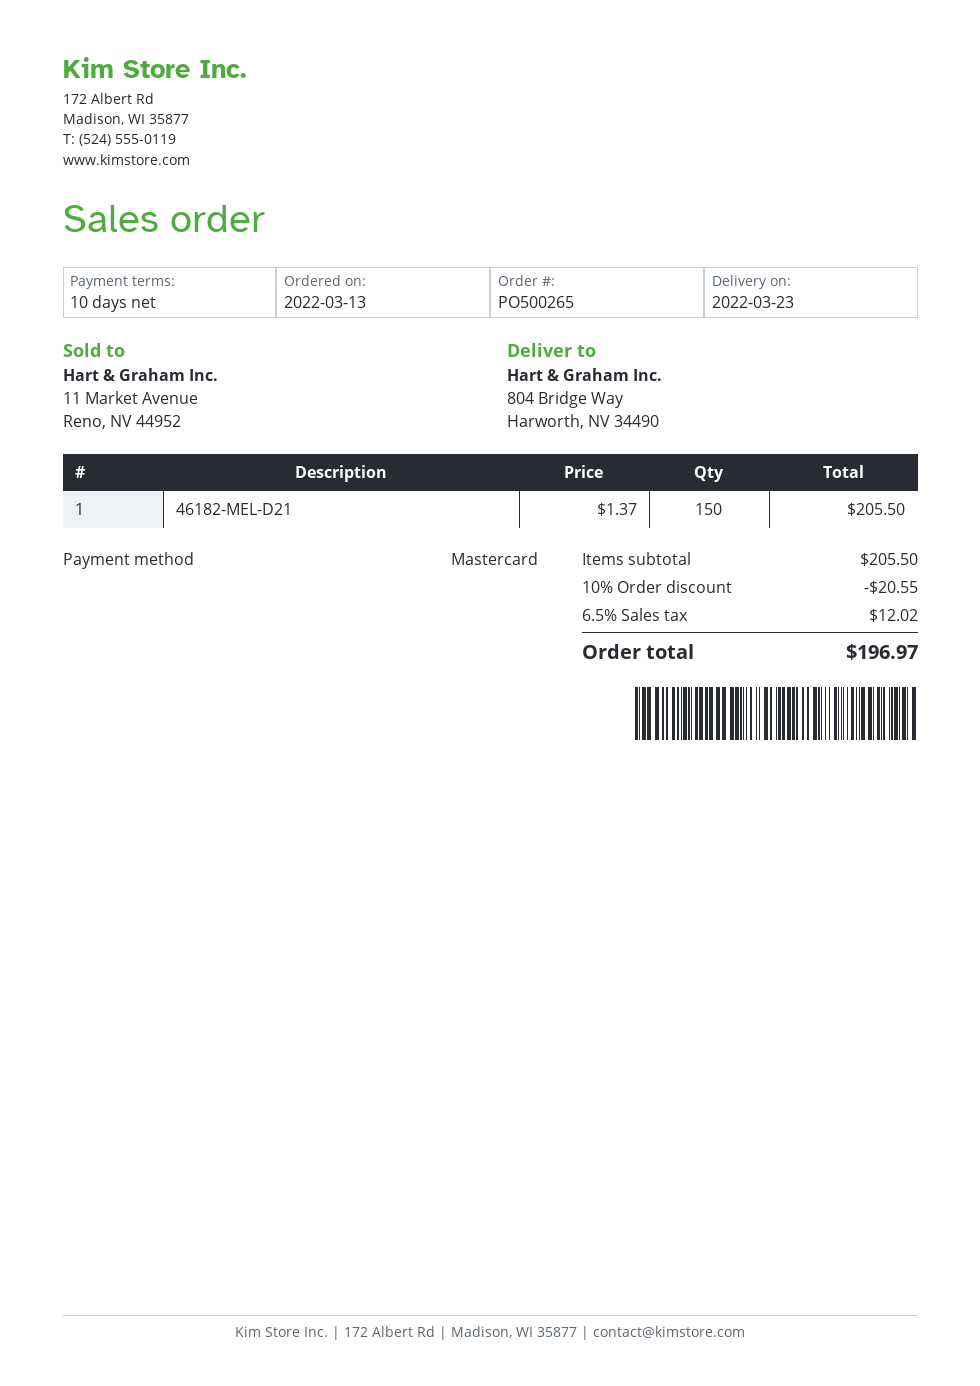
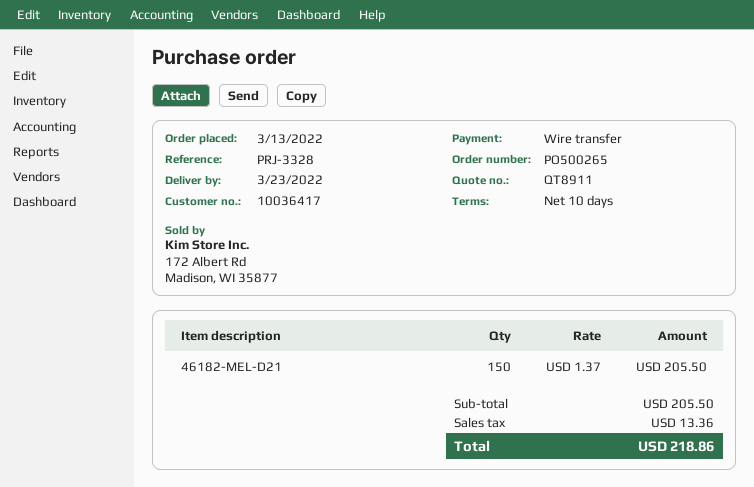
payment method: Mastercard -> bank transfer
discount: 10% = 20.55 -> none
tax: 12.02 -> 13.36
total: 196.97 -> 218.86

